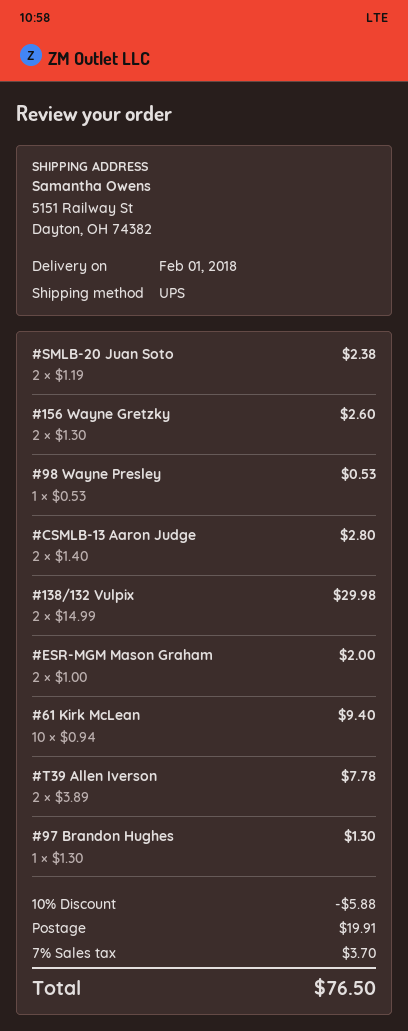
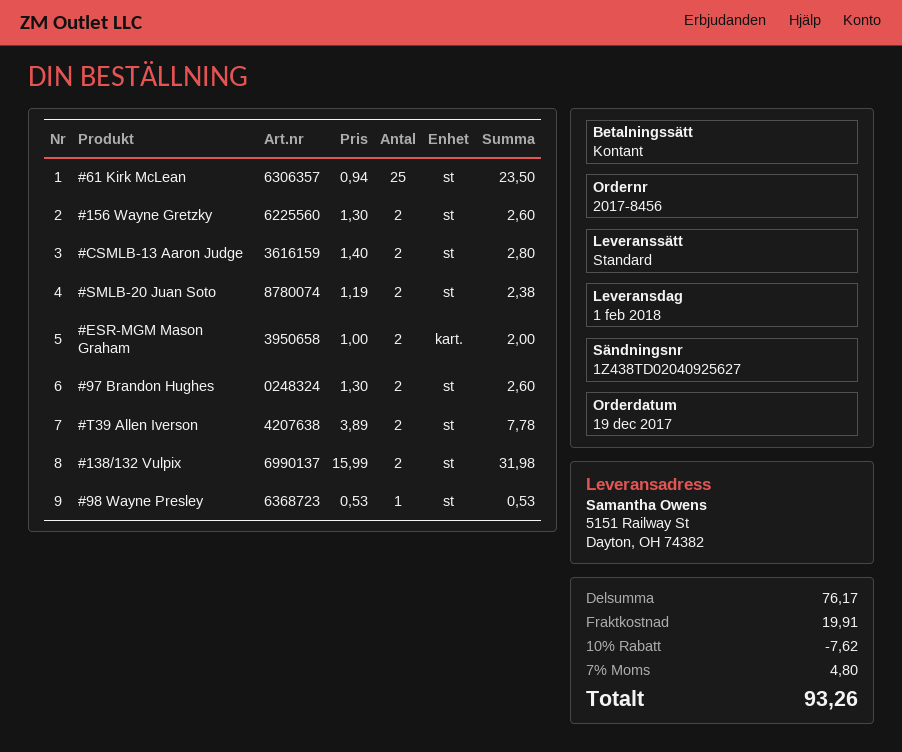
shipping method: UPS -> standard
#138/132 Vulpix: 2 x 14.99 = 29.98 -> 2 x 15.99 = 31.98
#61 Kirk McLean: 10 x 0.94 = 9.40 -> 25 x 0.94 = 23.50
#97 Brandon Hughes: 1 x 1.30 = 1.30 -> 2 x 1.30 = 2.60
discount: 10% = 5.88 -> 10% = 7.62
tax: 7% = 3.70 -> 7% = 4.80
total: 76.50 -> 93.26

